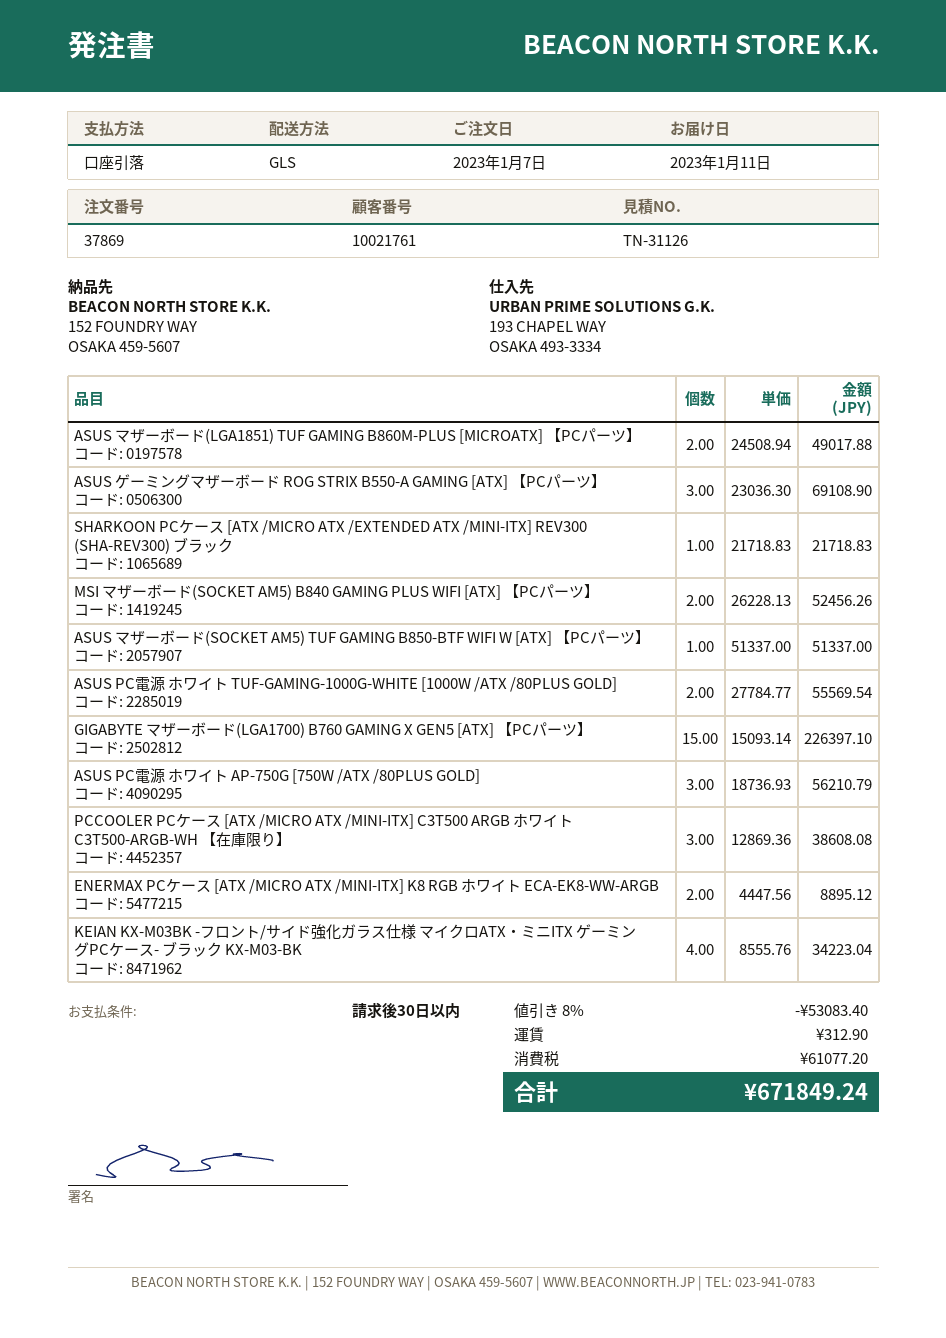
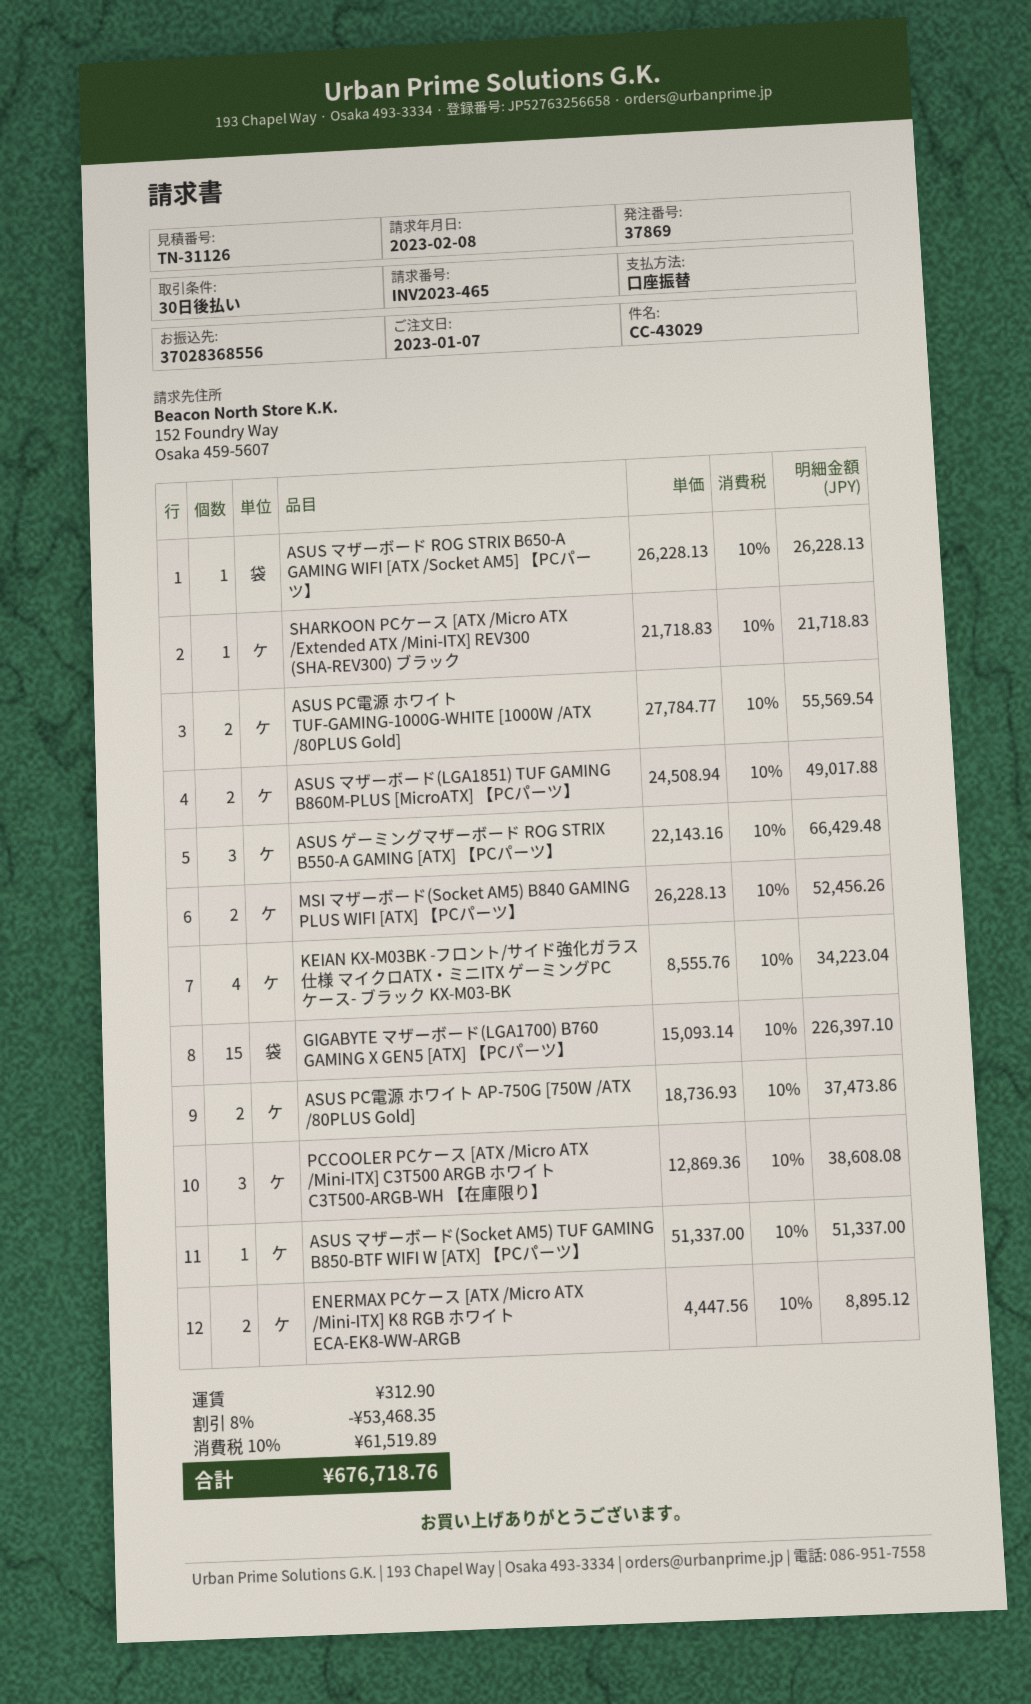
ASUS ゲーミングマザーボード ROG STRIX B550-A GAMING [ATX] 【PCパーツ】: 3 x 23036.30 = 69108.90 -> 3 x 22143.16 = 66429.48
ASUS PC電源 ホワイト AP-750G [750W /ATX /80PLUS GOLD]: 3 x 18736.93 = 56210.79 -> 2 x 18736.93 = 37473.86
ASUS マザーボード ROG STRIX B650-A GAMING WIFI [ATX /Socket AM5] 【PCパーツ】: none -> 1 x 26228.13 = 26228.13
discount: 8% = 53083.40 -> 8% = 53468.35
tax: 61077.20 -> 61519.89
total: 671849.24 -> 676718.76

